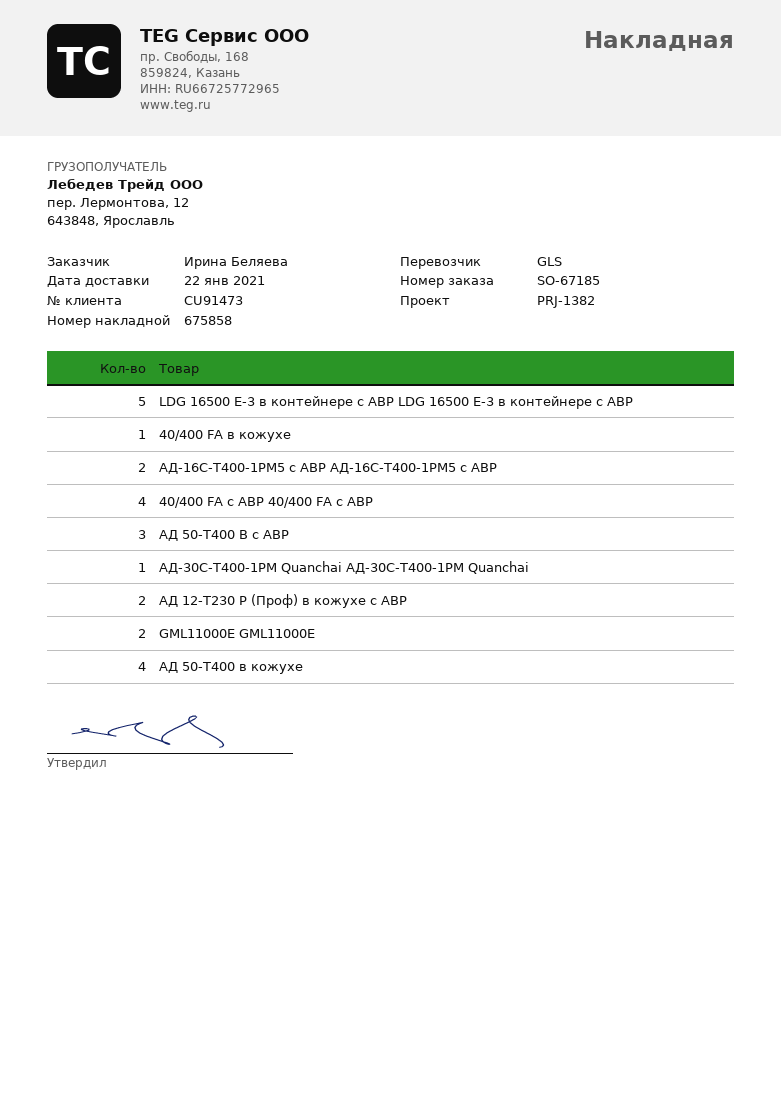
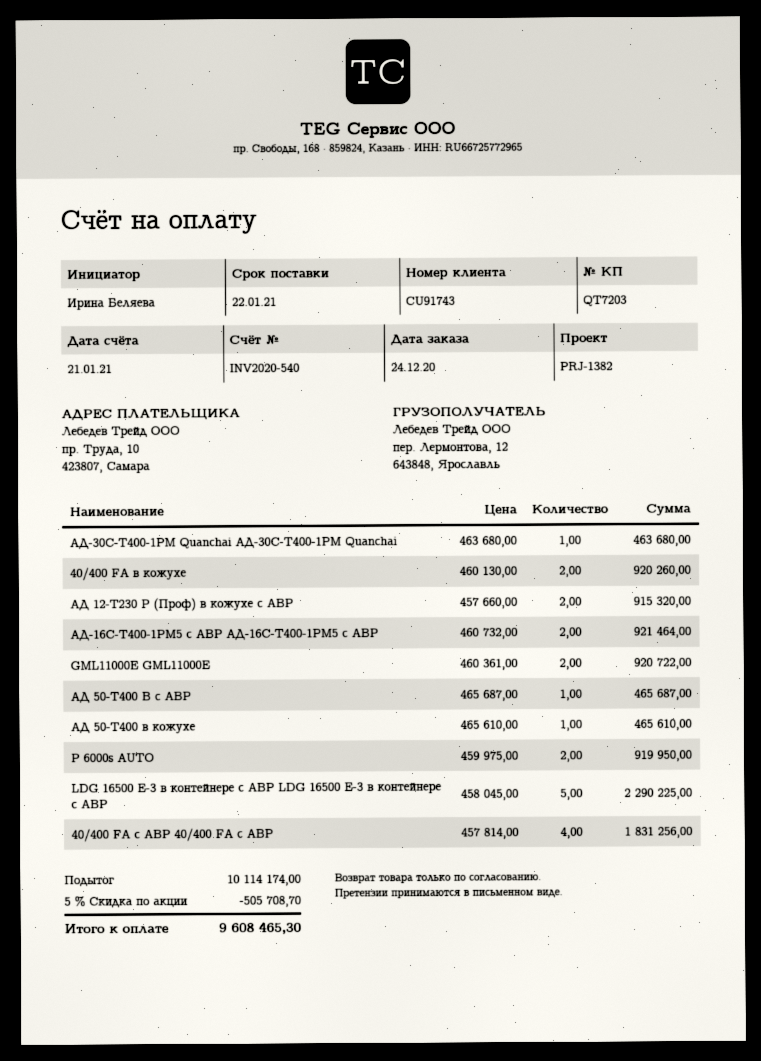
customer number: CU91473 -> CU91743
40/400 FA в кожухе: 1 -> 2
АД 50-Т400 B с АВР: 3 -> 1
АД 50-Т400 в кожухе: 4 -> 1
P 6000s AUTO: none -> 2

